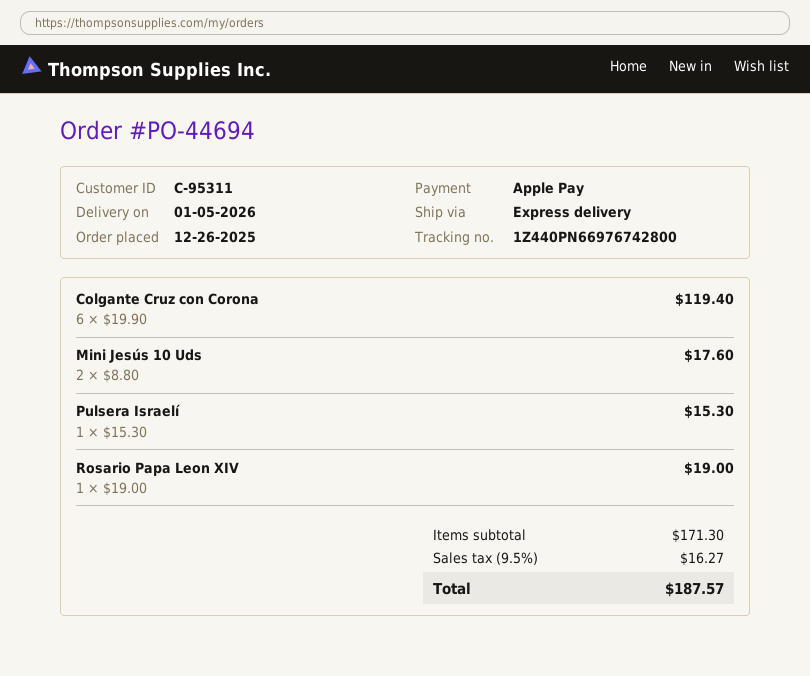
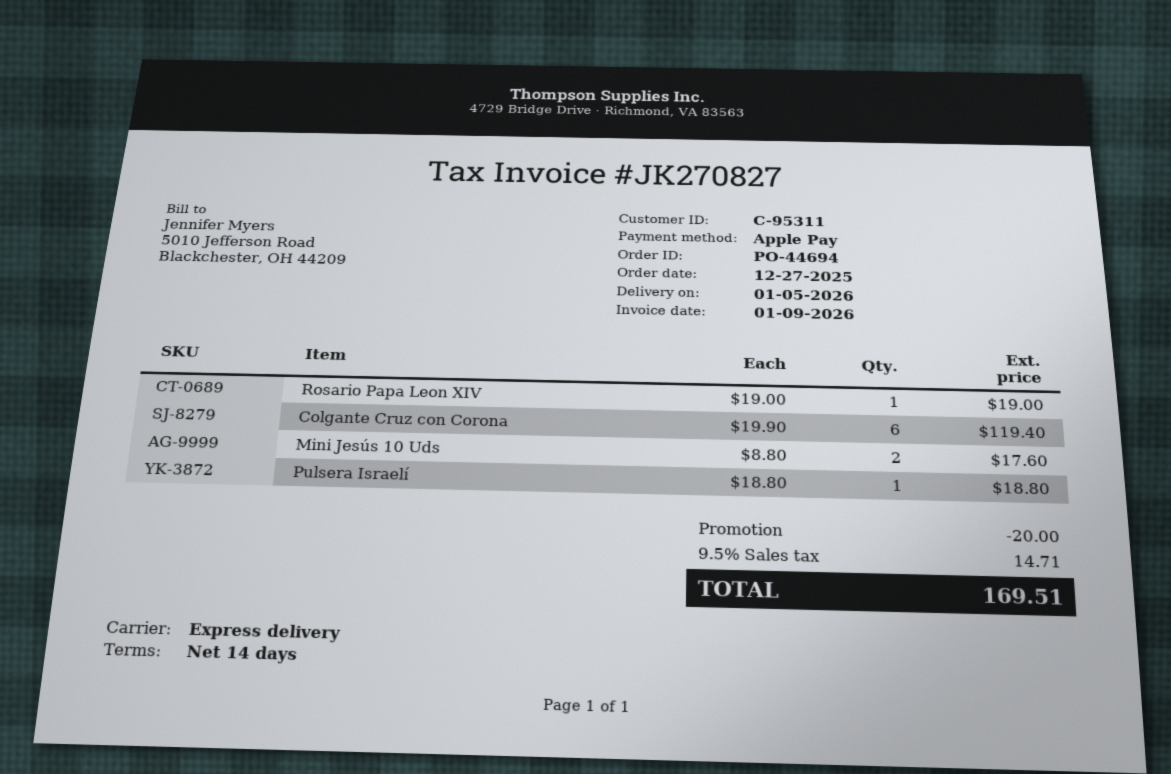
order date: 2025-12-26 -> 2025-12-27
Pulsera Israelí: 1 x 15.30 = 15.30 -> 1 x 18.80 = 18.80
discount: none -> 20.00
tax: 9.5% = 16.27 -> 9.5% = 14.71
total: 187.57 -> 169.51

